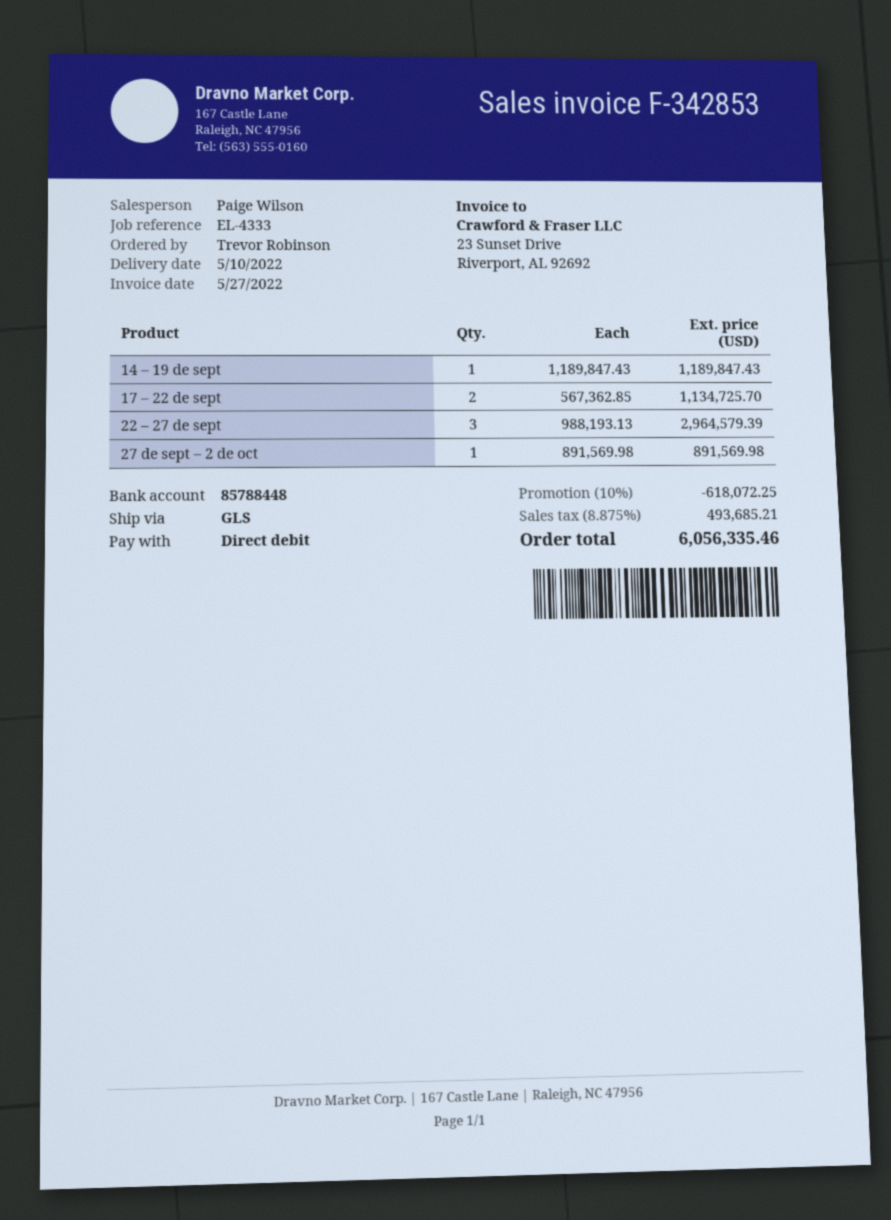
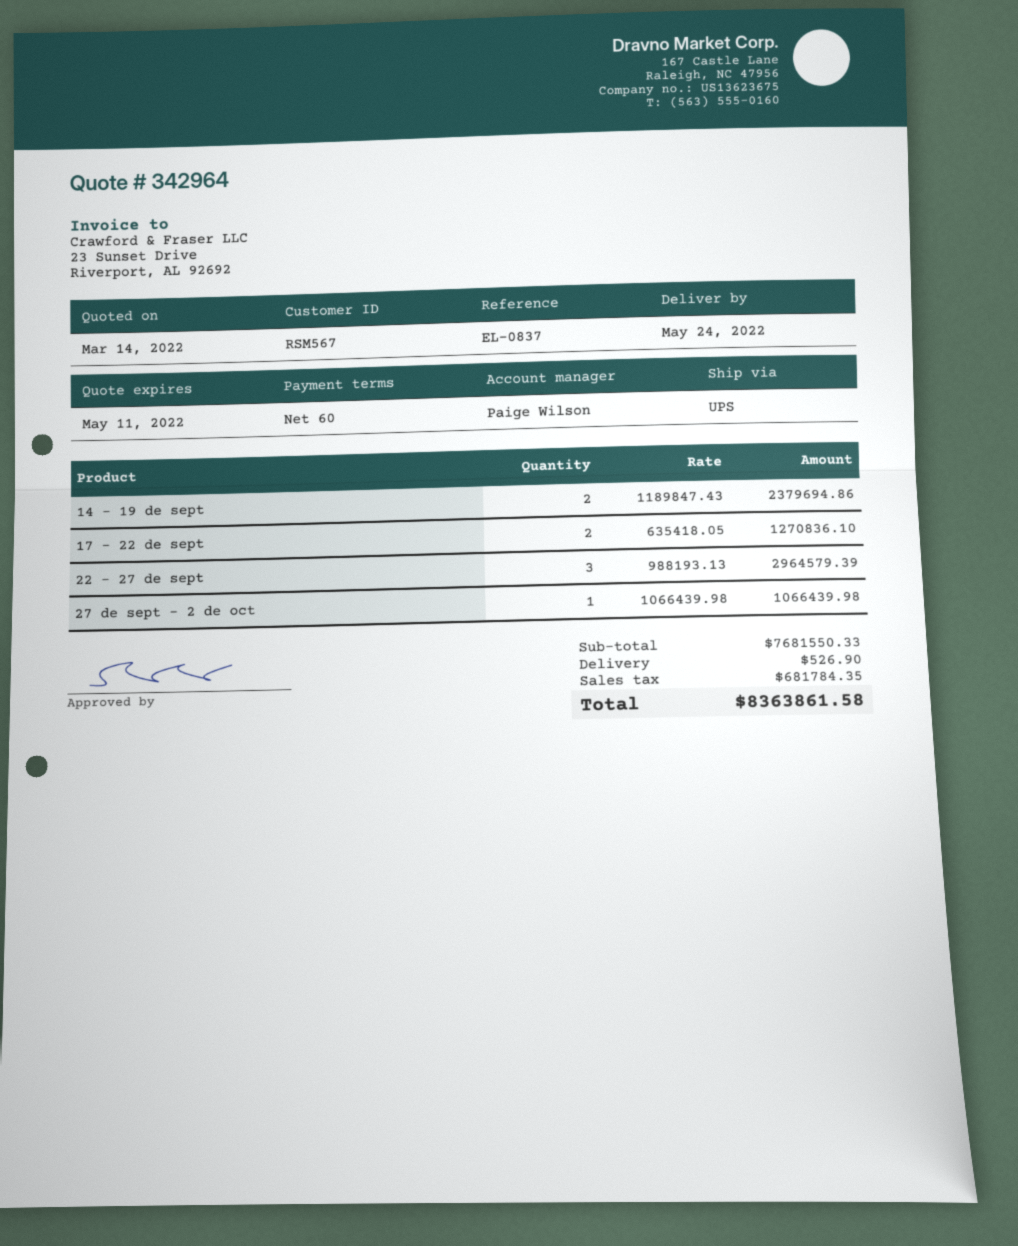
delivery date: 2022-05-10 -> 2022-05-24
reference: EL-4333 -> EL-0837
shipping method: GLS -> UPS
14 – 19 de sept: 1 x 1189847.43 = 1189847.43 -> 2 x 1189847.43 = 2379694.86
17 – 22 de sept: 2 x 567362.85 = 1134725.70 -> 2 x 635418.05 = 1270836.10
27 de sept – 2 de oct: 1 x 891569.98 = 891569.98 -> 1 x 1066439.98 = 1066439.98
discount: 10% = 618072.25 -> none
shipping: none -> 526.90
tax: 493685.21 -> 681784.35
total: 6056335.46 -> 8363861.58

